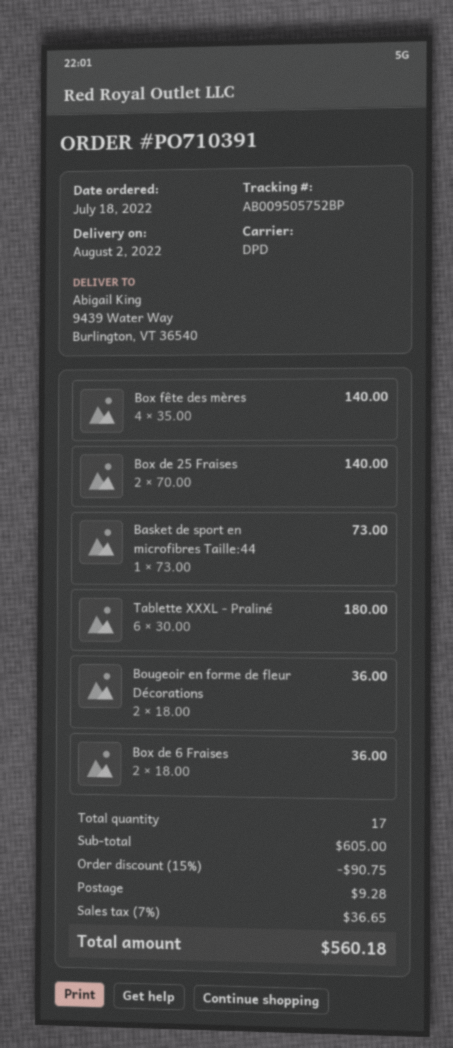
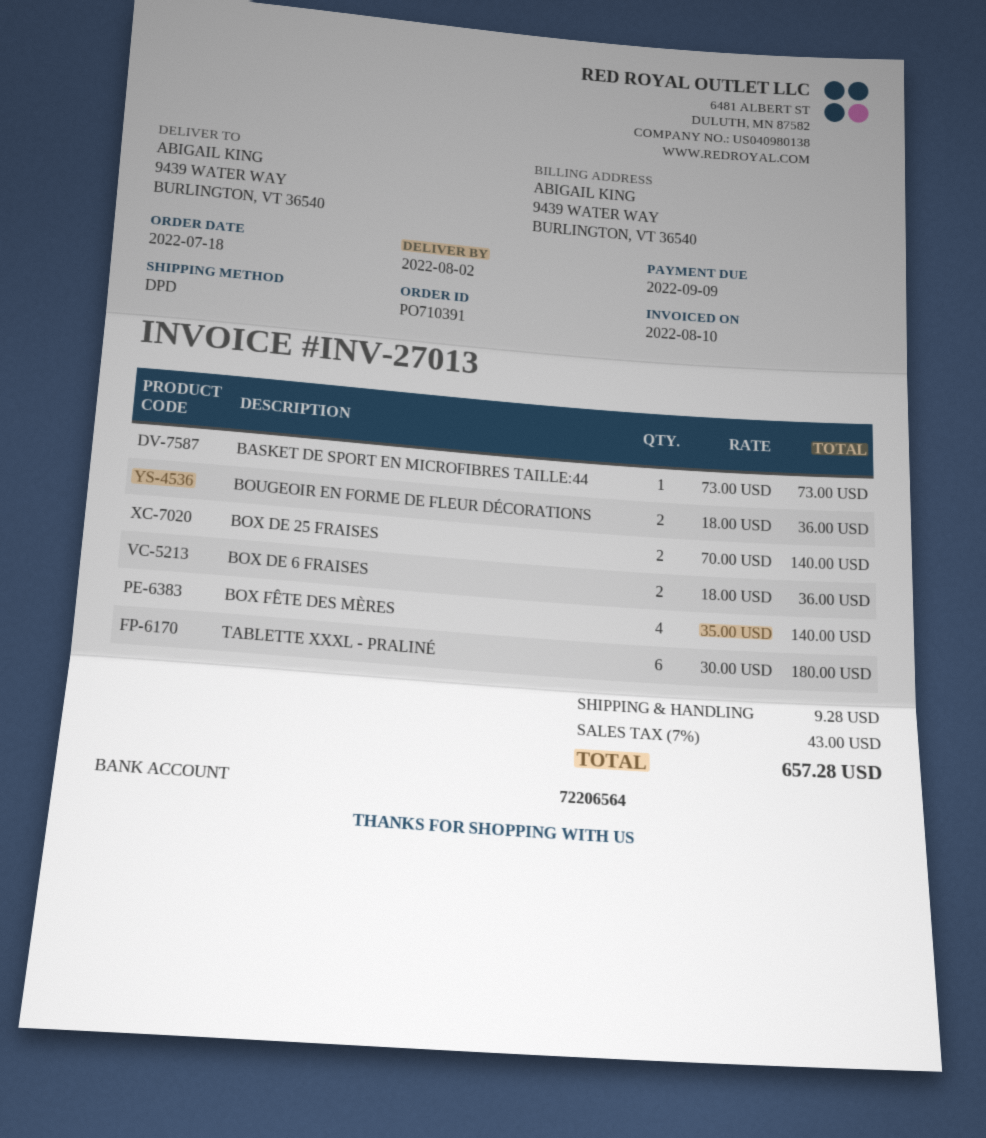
discount: 15% = 90.75 -> none
tax: 7% = 36.65 -> 7% = 43.00
total: 560.18 -> 657.28

